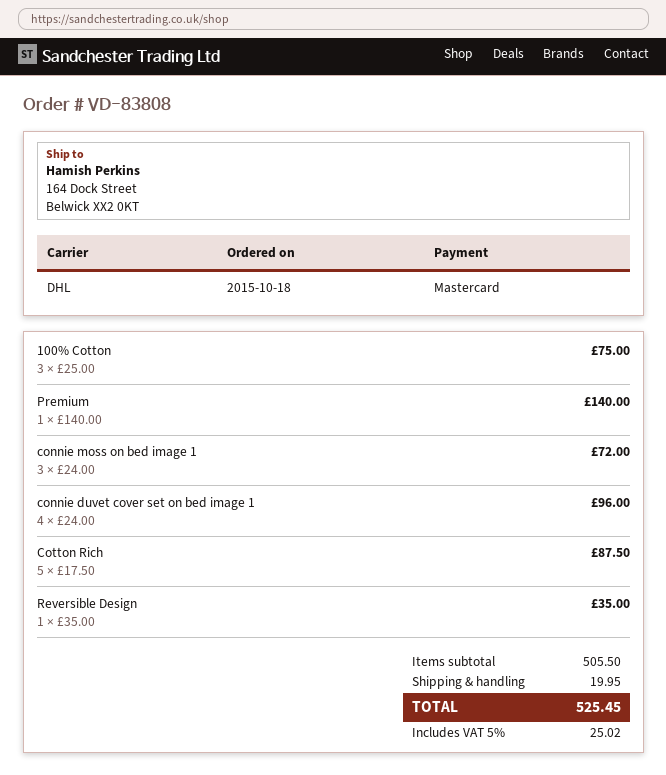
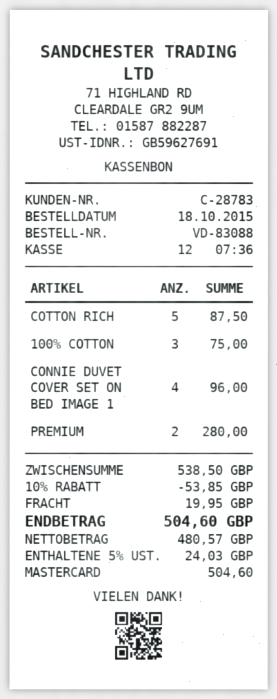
order number: VD-83808 -> VD-83088
Premium: 1 for 140.00 -> 2 for 280.00
connie moss on bed image 1: 3 for 72.00 -> none
Reversible Design: 1 for 35.00 -> none
subtotal: 505.50 -> 538.50
discount: none -> 10% = 53.85
tax: 5% = 25.02 -> 5% = 24.03
total: 525.45 -> 504.60

